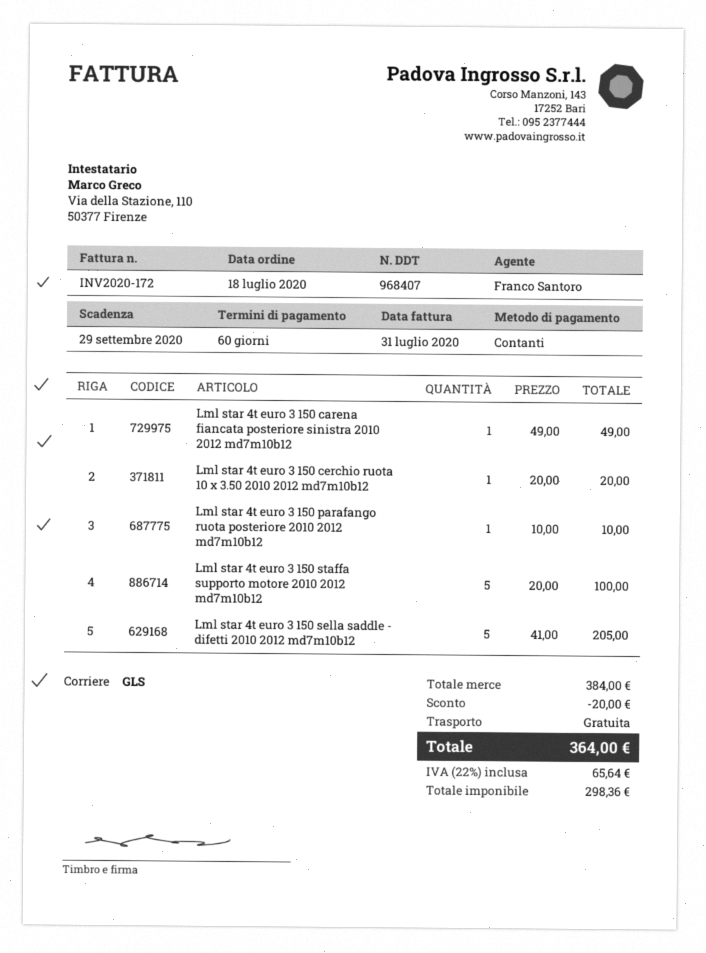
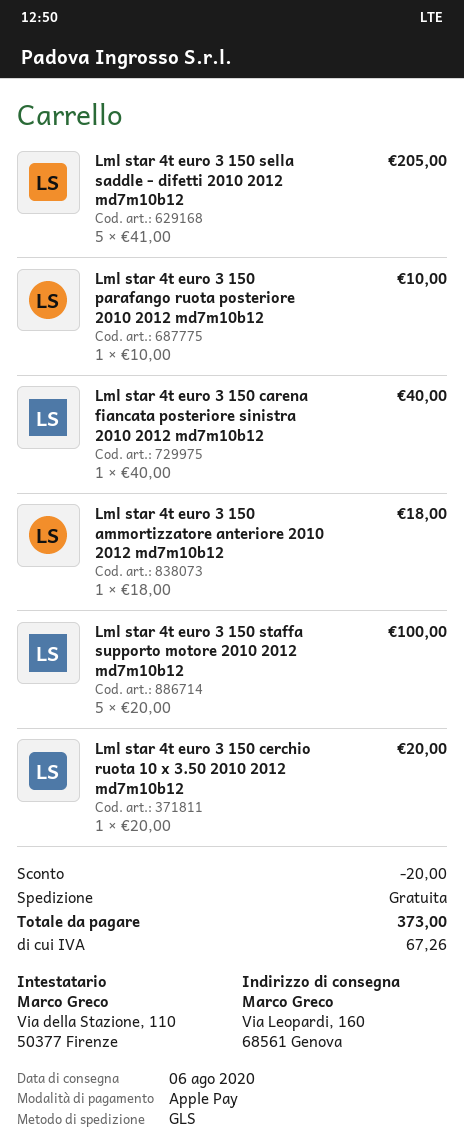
payment method: cash -> Apple Pay
Lml star 4t euro 3 150 carena fiancata posteriore sinistra 2010 2012 md7m10b12: 1 x 49.00 = 49.00 -> 1 x 40.00 = 40.00
Lml star 4t euro 3 150 ammortizzatore anteriore 2010 2012 md7m10b12: none -> 1 x 18.00 = 18.00
tax: 65.64 -> 67.26
total: 364.00 -> 373.00

